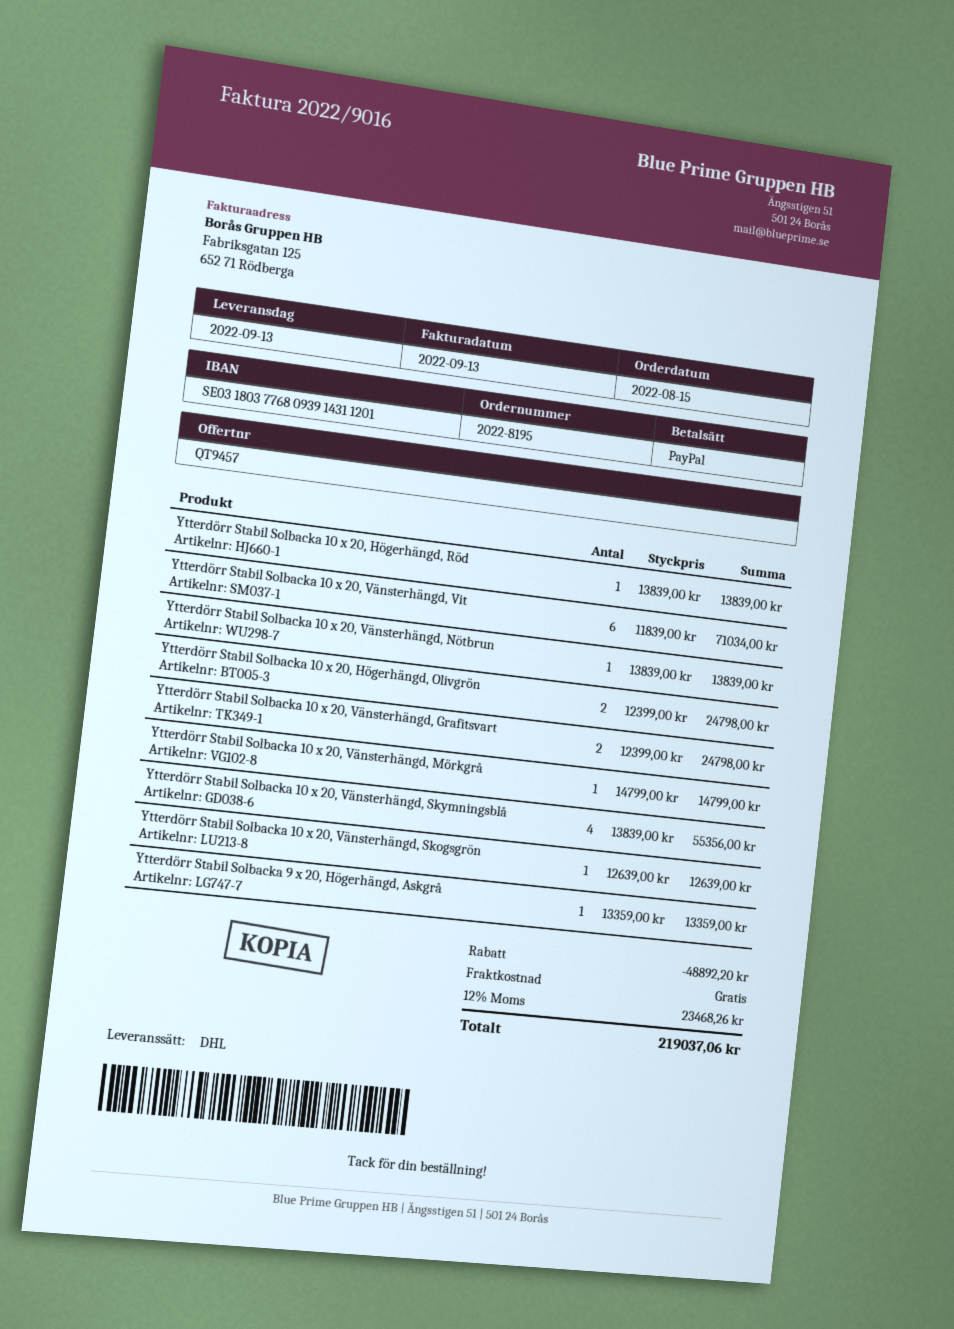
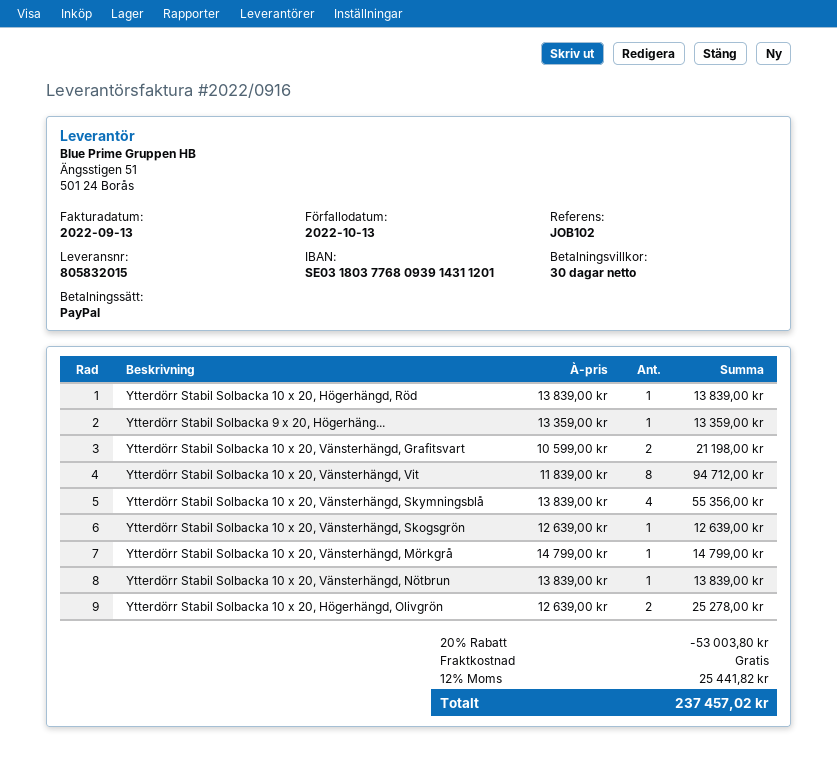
invoice number: 2022/9016 -> 2022/0916
Ytterdörr Stabil Solbacka 10 x 20, Vänsterhängd, Vit: 6 x 11839.00 = 71034.00 -> 8 x 11839.00 = 94712.00
Ytterdörr Stabil Solbacka 10 x 20, Högerhängd, Olivgrön: 2 x 12399.00 = 24798.00 -> 2 x 12639.00 = 25278.00
Ytterdörr Stabil Solbacka 10 x 20, Vänsterhängd, Grafitsvart: 2 x 12399.00 = 24798.00 -> 2 x 10599.00 = 21198.00
discount: 48892.20 -> 53003.80
tax: 12% = 23468.26 -> 12% = 25441.82
total: 219037.06 -> 237457.02

